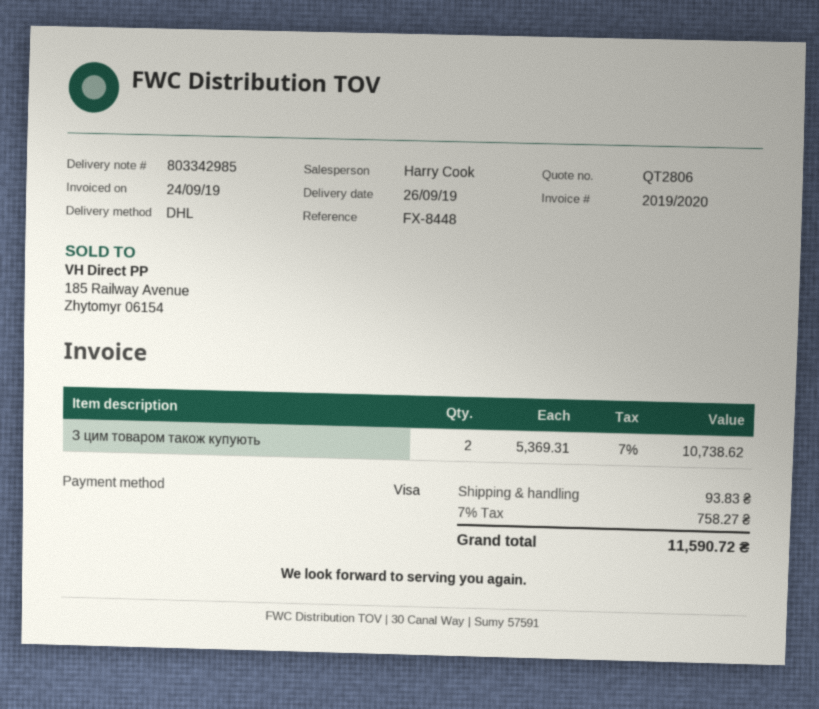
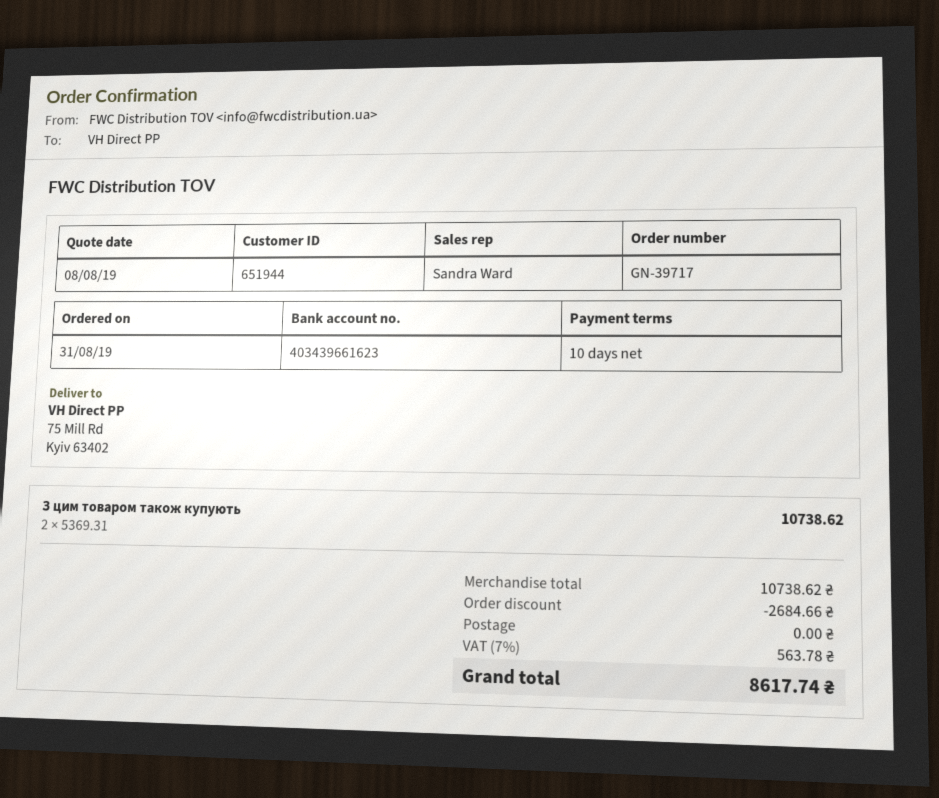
sales rep: Harry Cook -> Sandra Ward
discount: none -> 2684.66
shipping: 93.83 -> 0.00
tax: 7% = 758.27 -> 7% = 563.78
total: 11590.72 -> 8617.74

